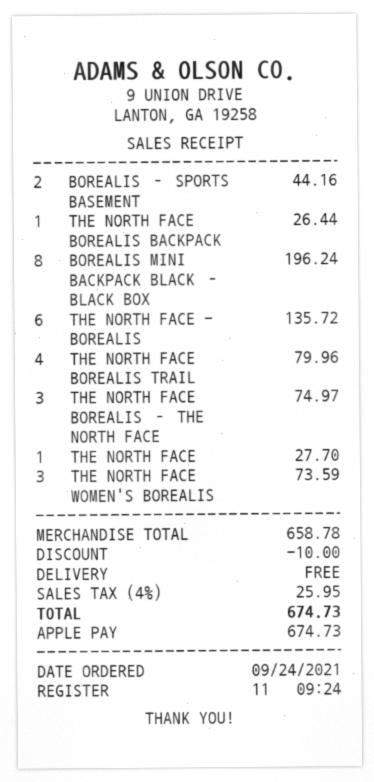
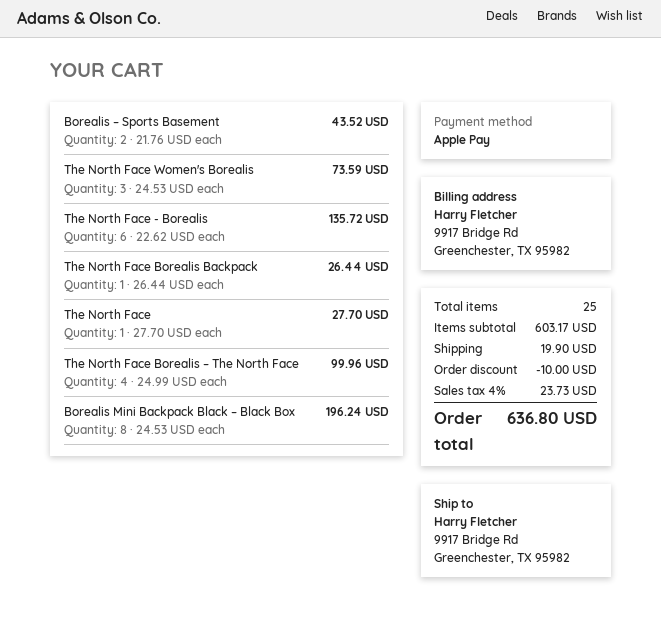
BOREALIS – SPORTS BASEMENT: 2 for 44.16 -> 2 for 43.52
THE NORTH FACE BOREALIS TRAIL: 4 for 79.96 -> none
THE NORTH FACE BOREALIS – THE NORTH FACE: 3 for 74.97 -> 4 for 99.96
subtotal: 658.78 -> 603.17
shipping: 0.00 -> 19.90
tax: 4% = 25.95 -> 4% = 23.73
total: 674.73 -> 636.80

